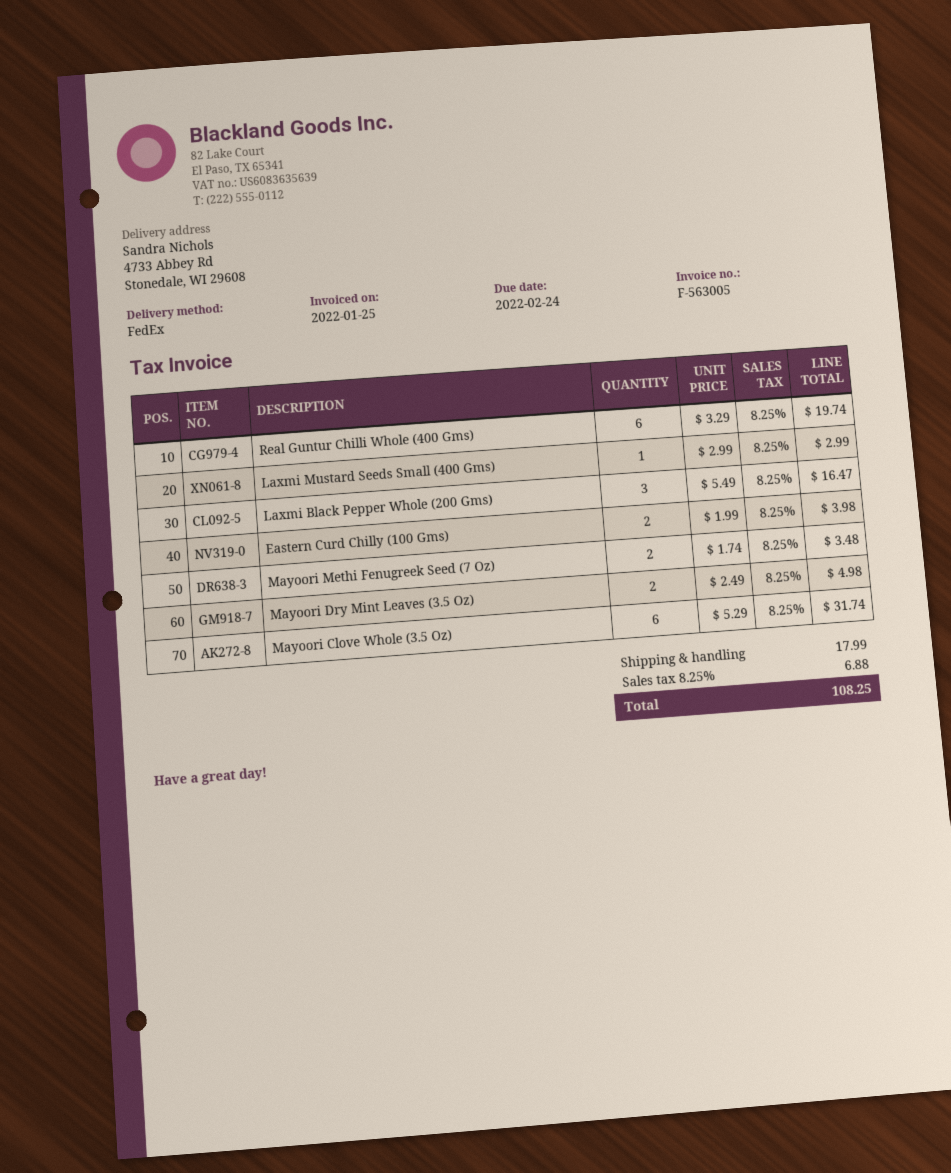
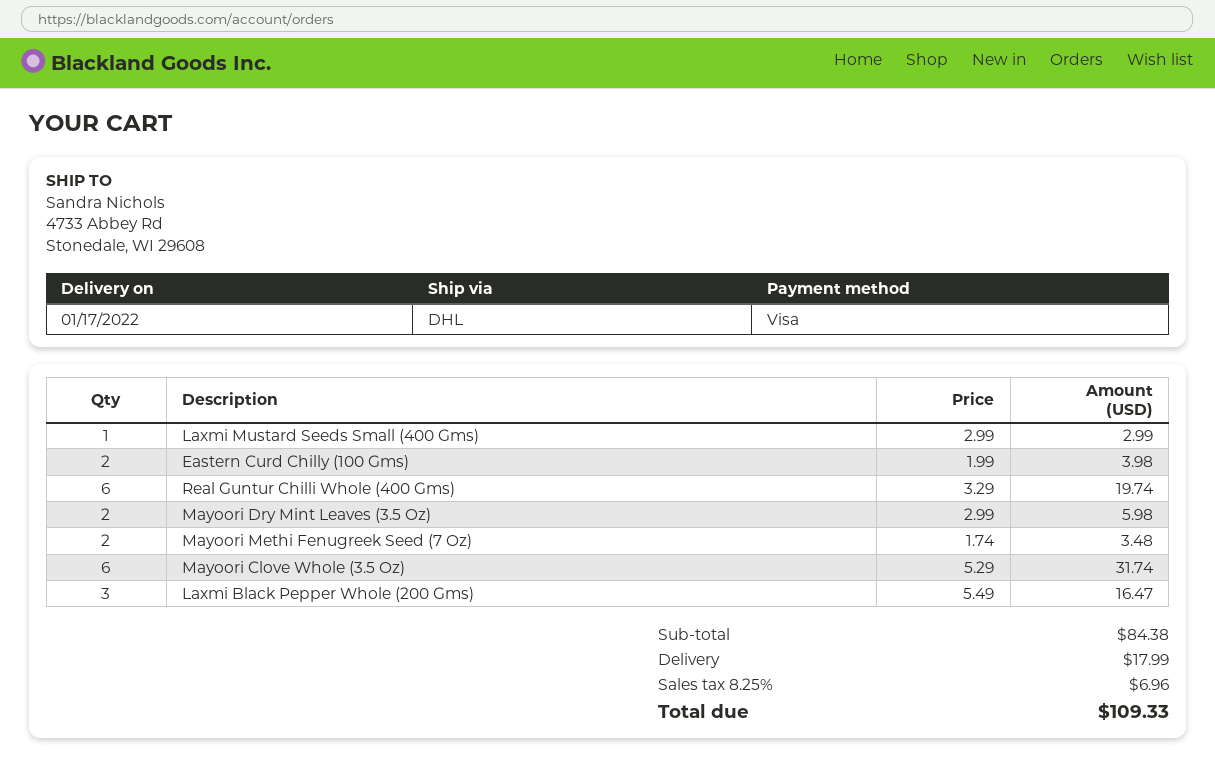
shipping method: FedEx -> DHL
Mayoori Dry Mint Leaves (3.5 Oz): 2 x 2.49 = 4.98 -> 2 x 2.99 = 5.98
tax: 8.25% = 6.88 -> 8.25% = 6.96
total: 108.25 -> 109.33

